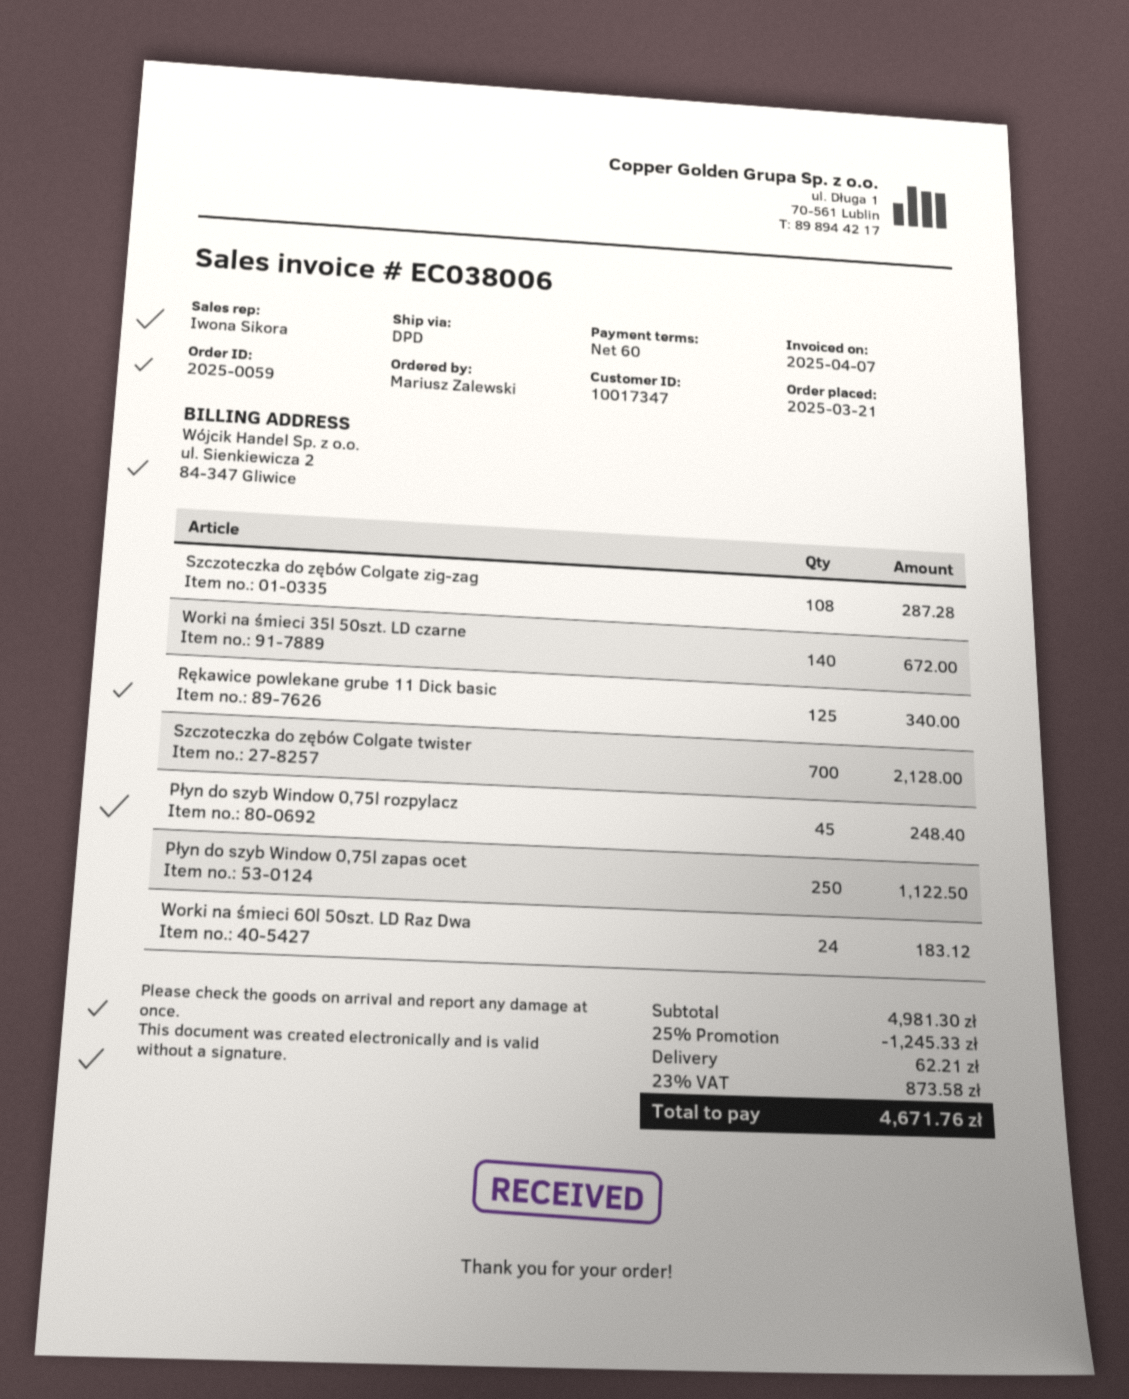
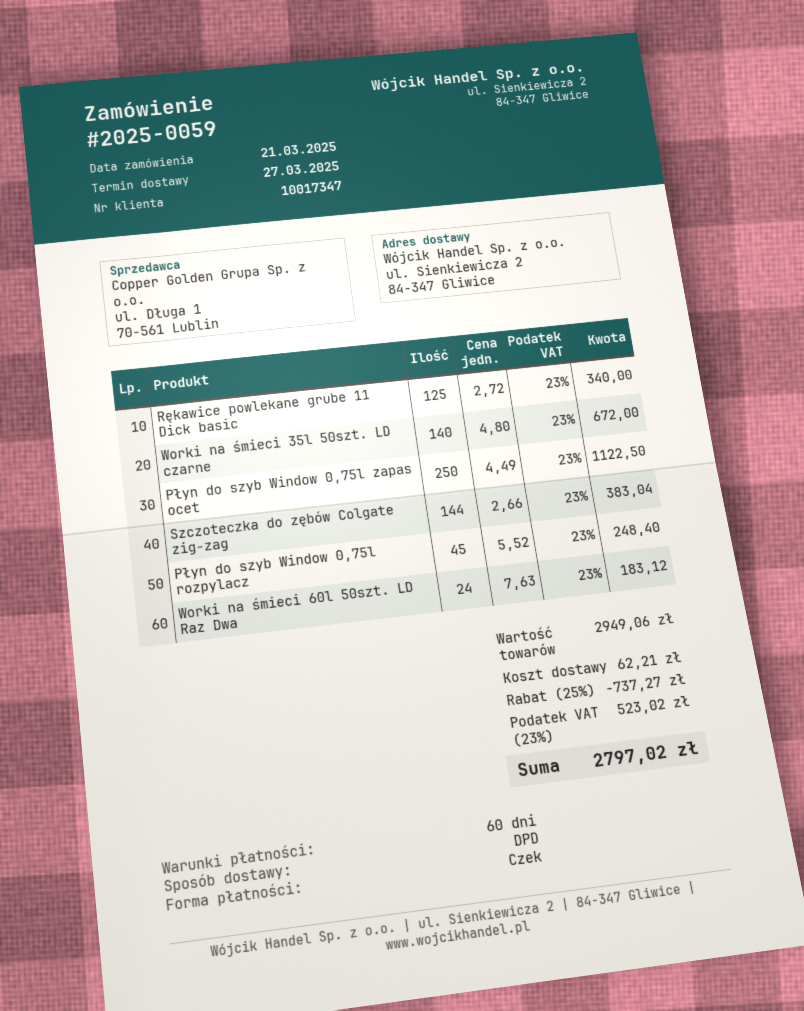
Szczoteczka do zębów Colgate zig-zag: 108 for 287.28 -> 144 for 383.04
Szczoteczka do zębów Colgate twister: 700 for 2128.00 -> none
subtotal: 4981.30 -> 2949.06
discount: 25% = 1245.33 -> 25% = 737.27
tax: 23% = 873.58 -> 23% = 523.02
total: 4671.76 -> 2797.02

